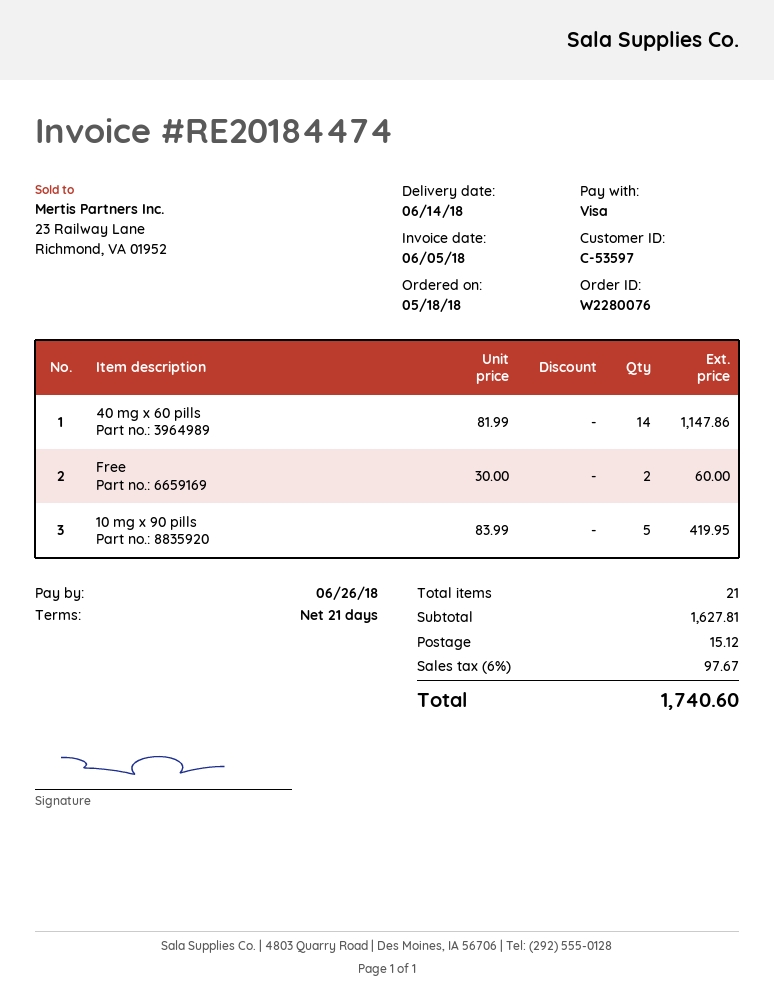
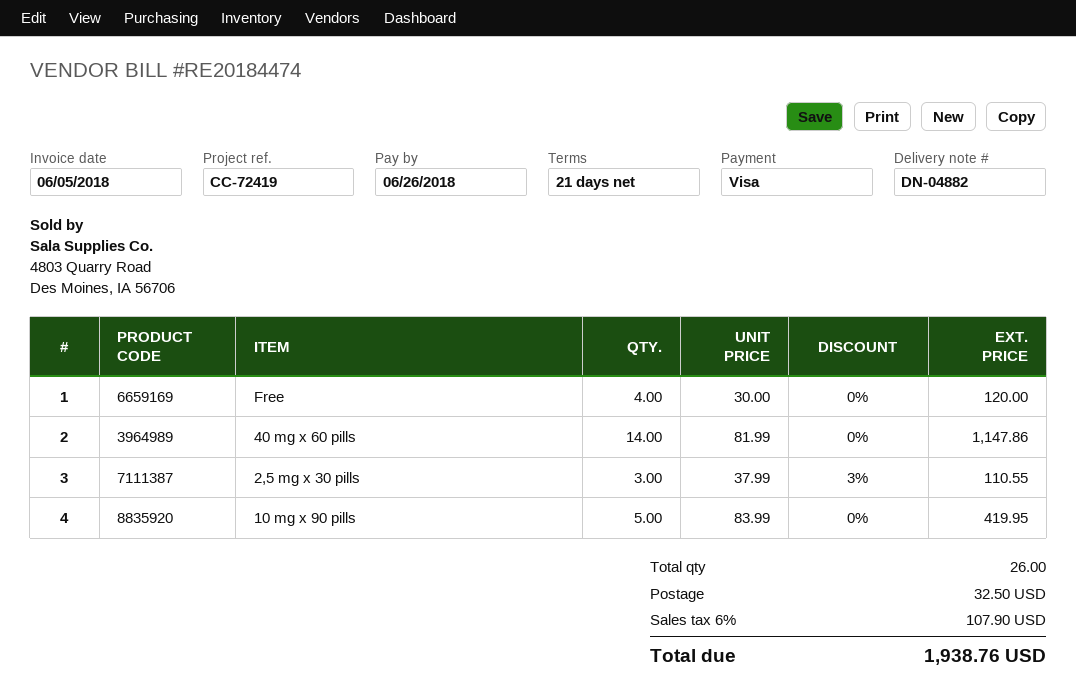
Free: 2 x 30.00 = 60.00 -> 4 x 30.00 = 120.00
2,5 mg x 30 pills: none -> 3 x 37.99 - 3% = 110.55
total quantity: 21 -> 26
shipping: 15.12 -> 32.50
tax: 6% = 97.67 -> 6% = 107.90
total: 1740.60 -> 1938.76

